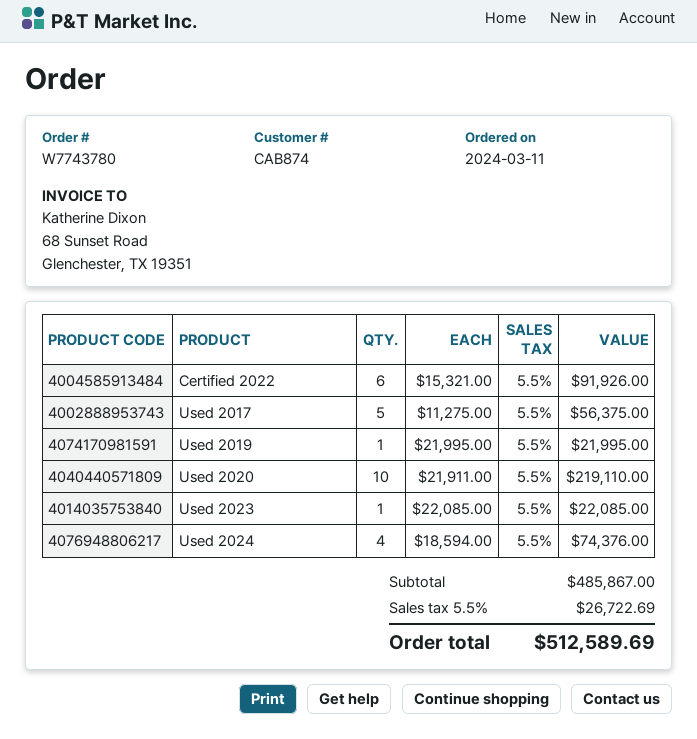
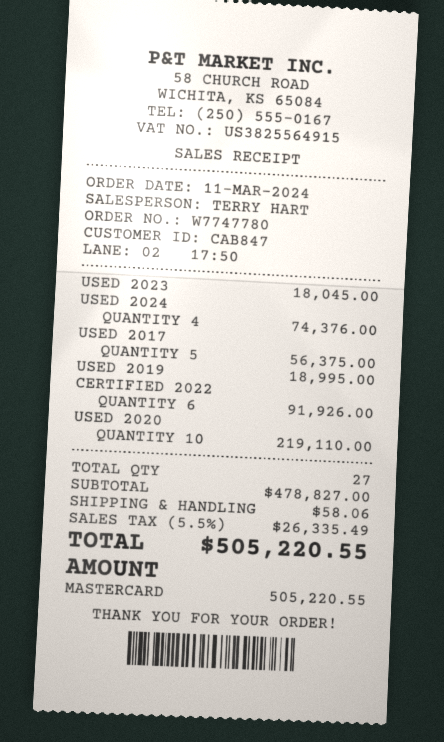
order number: W7743780 -> W7747780
customer number: CAB874 -> CAB847
Used 2019: 1 for 21995.00 -> 1 for 18995.00
Used 2023: 1 for 22085.00 -> 1 for 18045.00
subtotal: 485867.00 -> 478827.00
shipping: none -> 58.06
tax: 5.5% = 26722.69 -> 5.5% = 26335.49
total: 512589.69 -> 505220.55

